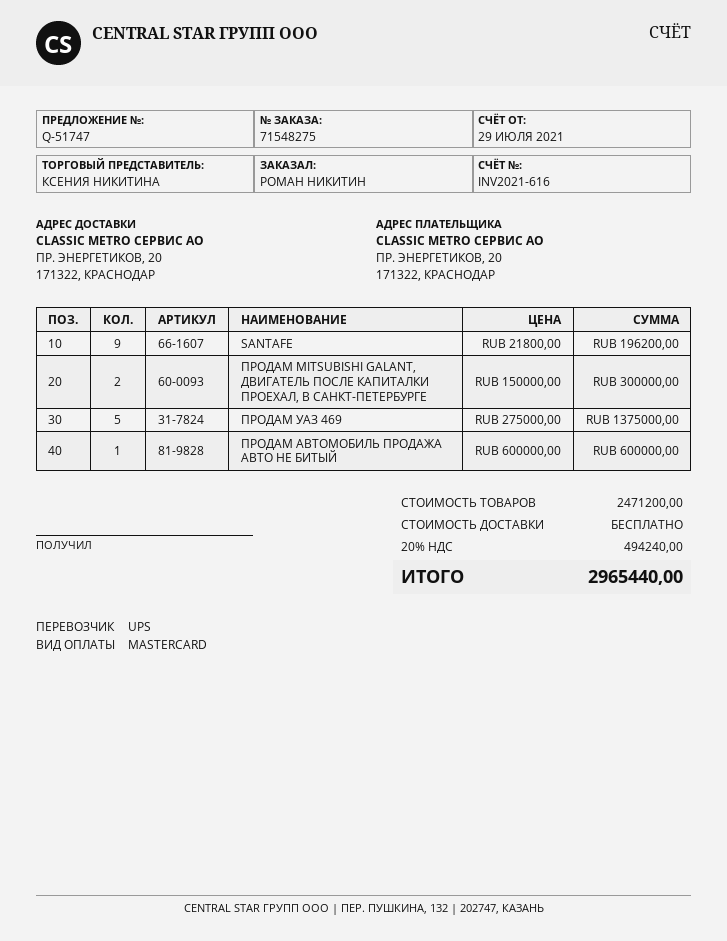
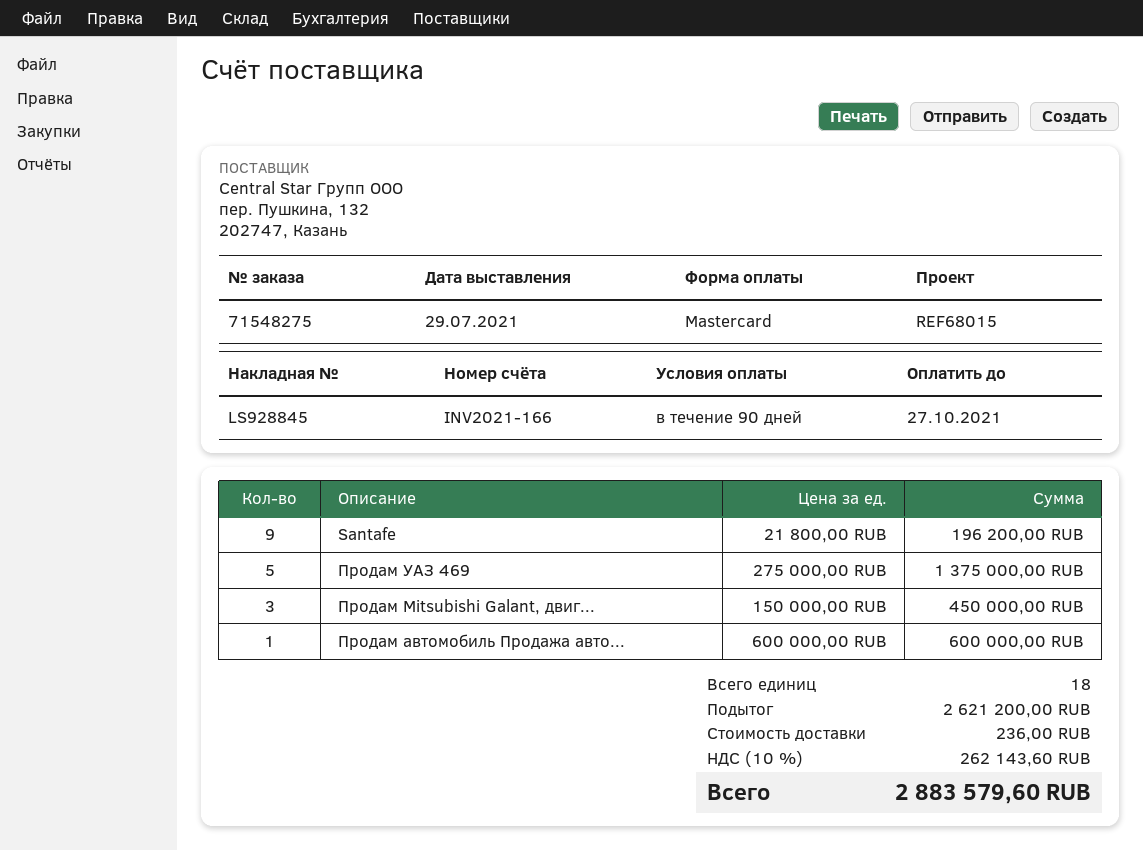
invoice number: INV2021-616 -> INV2021-166
ПРОДАМ MITSUBISHI GALANT, ДВИГАТЕЛЬ ПОСЛЕ КАПИТАЛКИ ПРОЕХАЛ, В САНКТ-ПЕТЕРБУРГЕ: 2 x 150000.00 = 300000.00 -> 3 x 150000.00 = 450000.00
subtotal: 2471200.00 -> 2621200.00
shipping: 0.00 -> 236.00
tax: 20% = 494240.00 -> 10% = 262143.60
total: 2965440.00 -> 2883579.60

